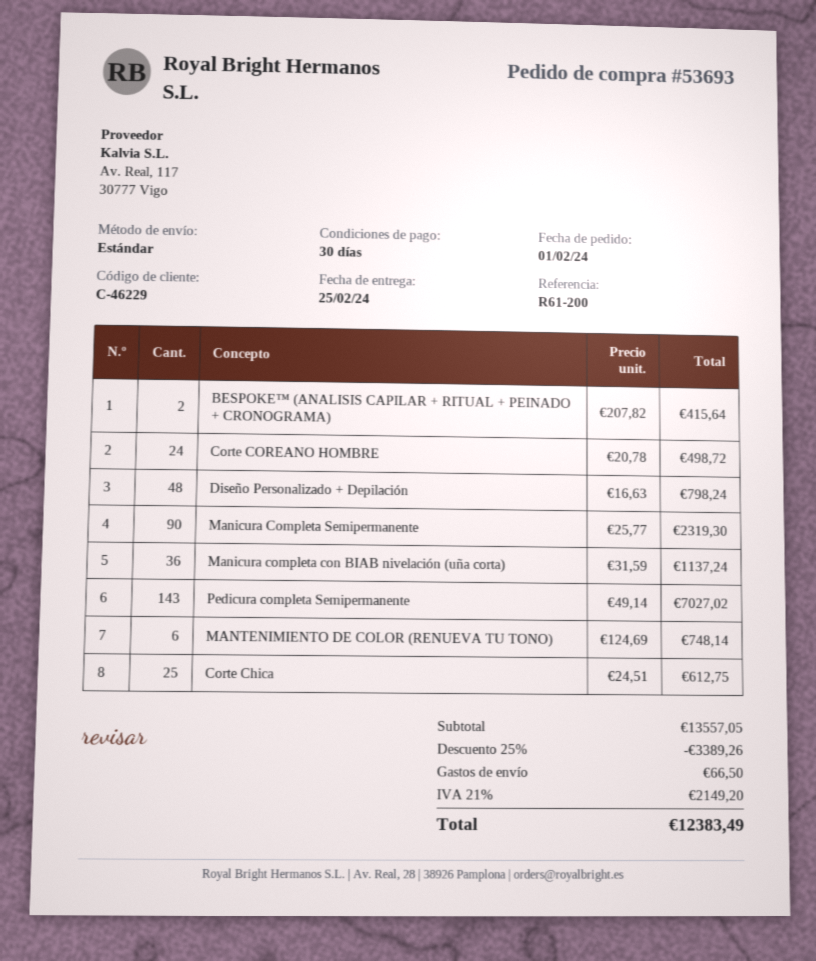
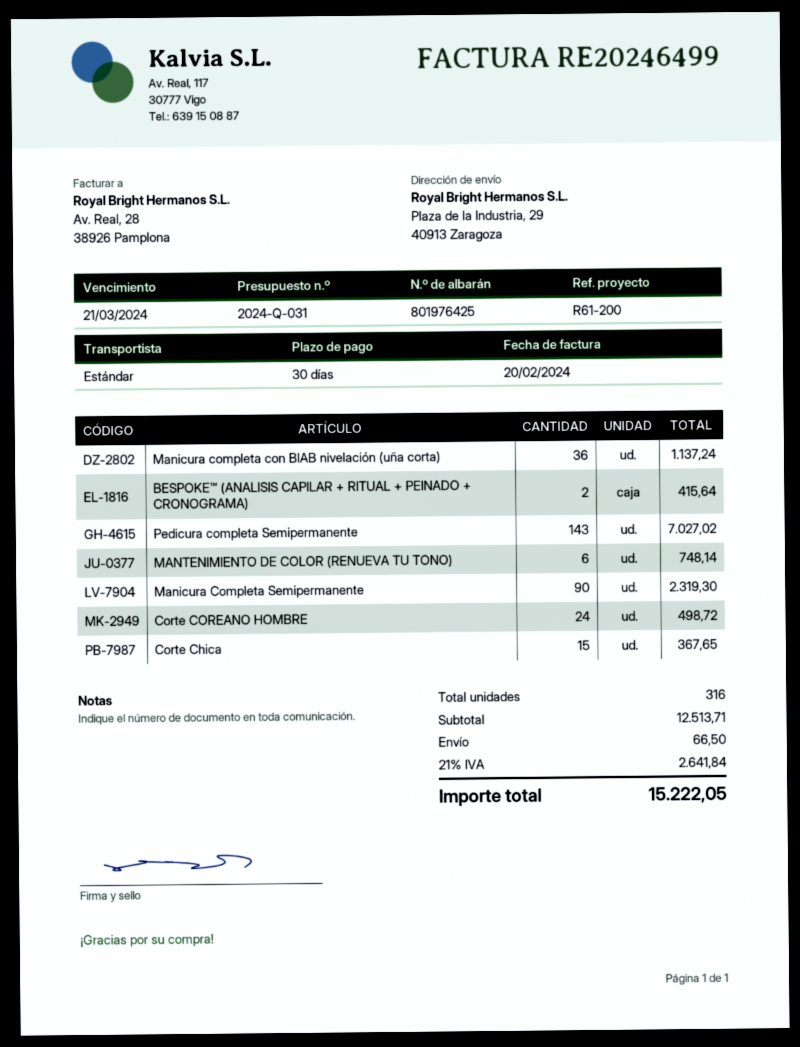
Diseño Personalizado + Depilación: 48 for 798.24 -> none
Corte Chica: 25 for 612.75 -> 15 for 367.65
subtotal: 13557.05 -> 12513.71
discount: 25% = 3389.26 -> none
tax: 21% = 2149.20 -> 21% = 2641.84
total: 12383.49 -> 15222.05

